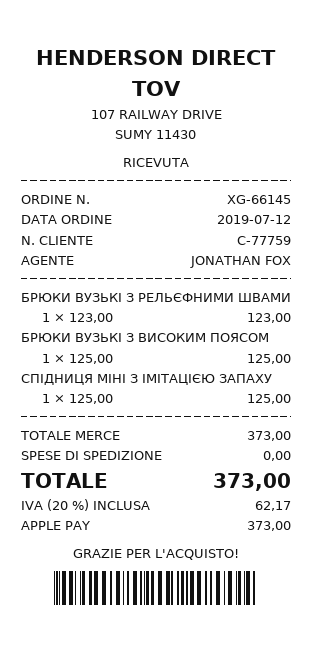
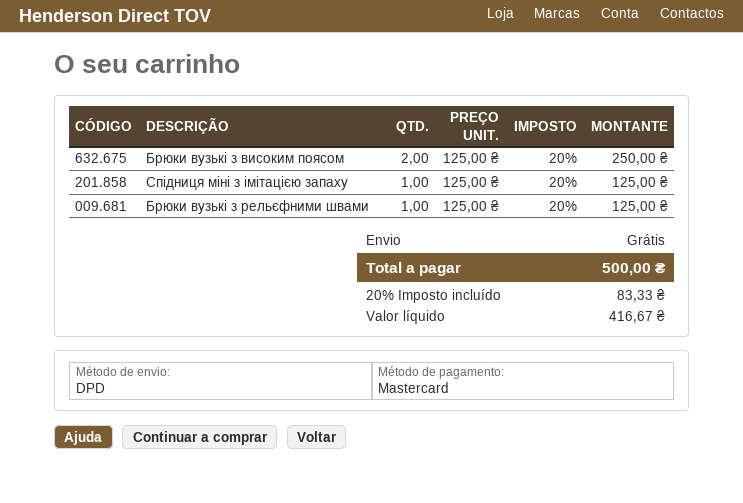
payment method: Apple Pay -> Mastercard
БРЮКИ ВУЗЬКІ З РЕЛЬЄФНИМИ ШВАМИ: 1 x 123.00 = 123.00 -> 1 x 125.00 = 125.00
БРЮКИ ВУЗЬКІ З ВИСОКИМ ПОЯСОМ: 1 x 125.00 = 125.00 -> 2 x 125.00 = 250.00
tax: 20% = 62.17 -> 20% = 83.33
total: 373.00 -> 500.00

